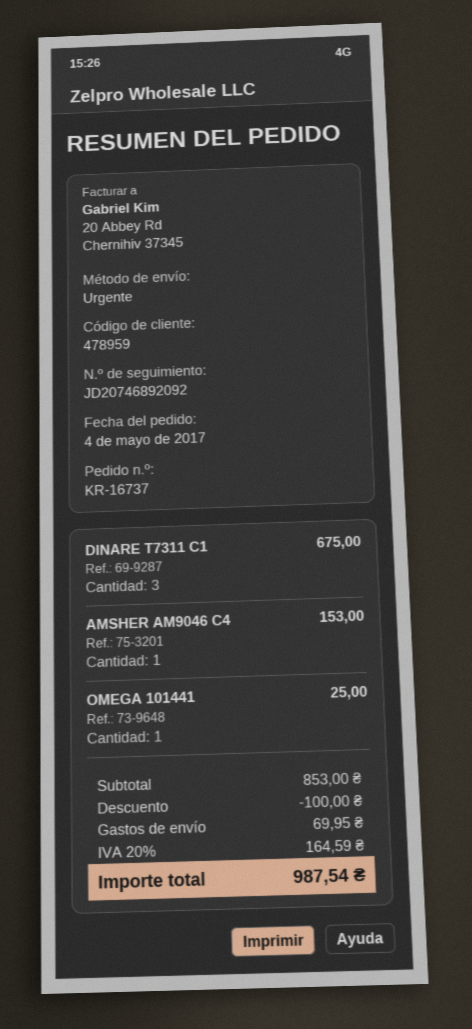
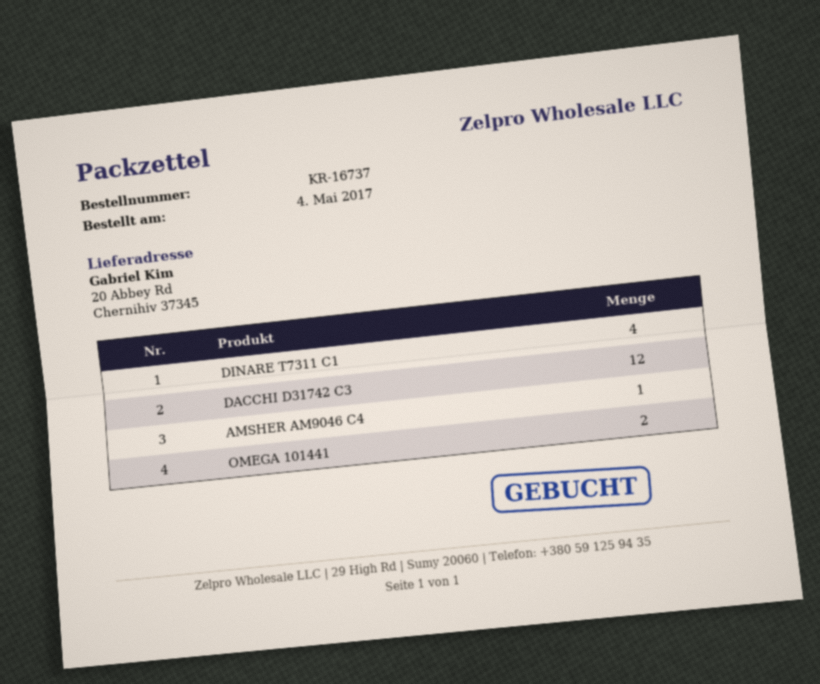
DINARE T7311 C1: 3 -> 4
OMEGA 101441: 1 -> 2
DACCHI D31742 C3: none -> 12

